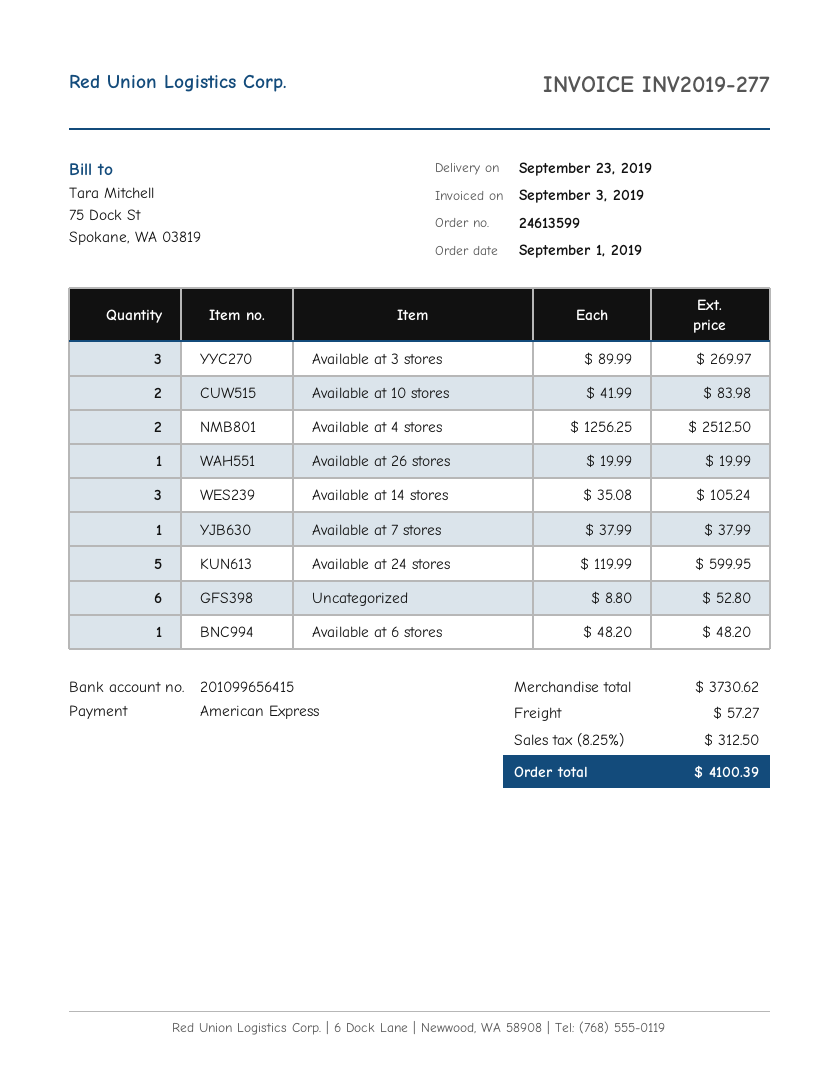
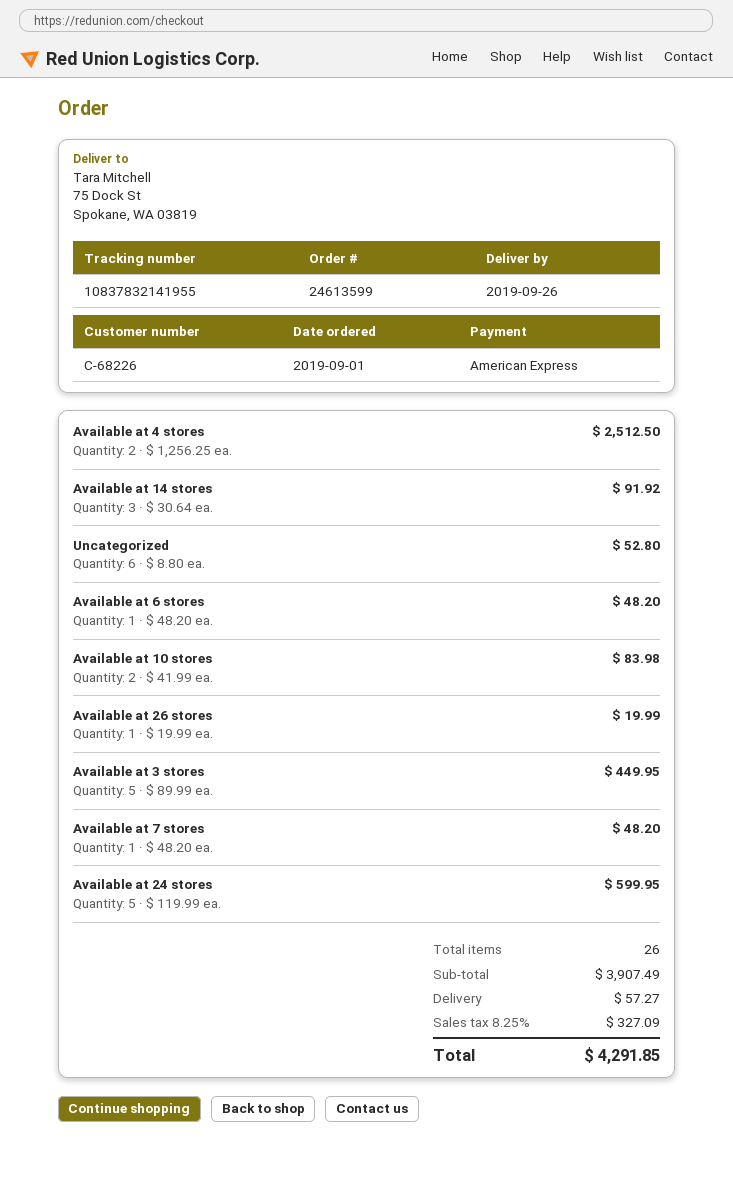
delivery date: 2019-09-23 -> 2019-09-26
Available at 3 stores: 3 x 89.99 = 269.97 -> 5 x 89.99 = 449.95
Available at 14 stores: 3 x 35.08 = 105.24 -> 3 x 30.64 = 91.92
Available at 7 stores: 1 x 37.99 = 37.99 -> 1 x 48.20 = 48.20
subtotal: 3730.62 -> 3907.49
tax: 8.25% = 312.50 -> 8.25% = 327.09
total: 4100.39 -> 4291.85

